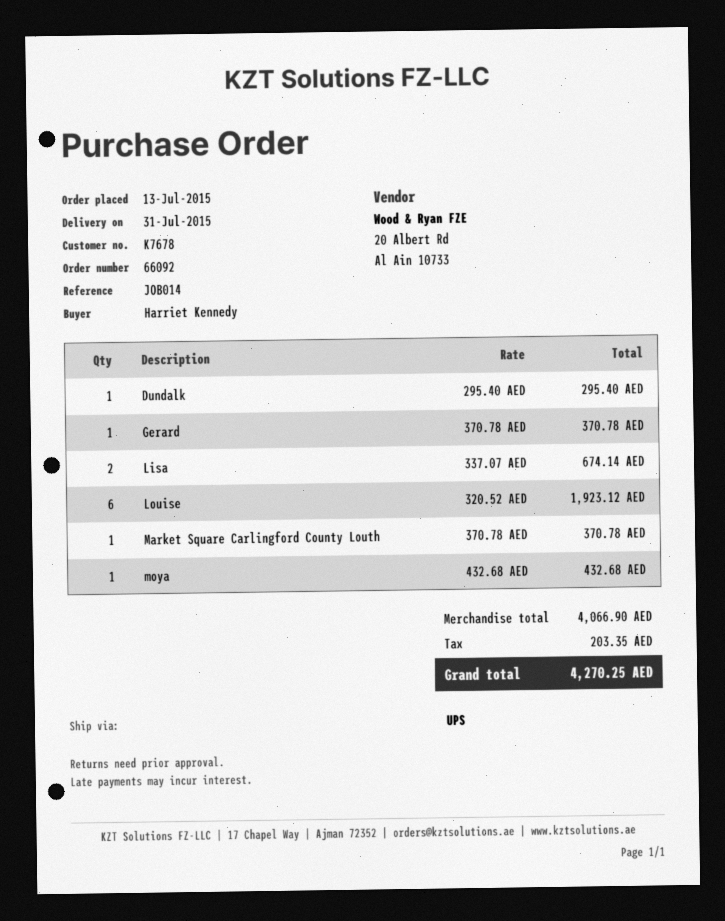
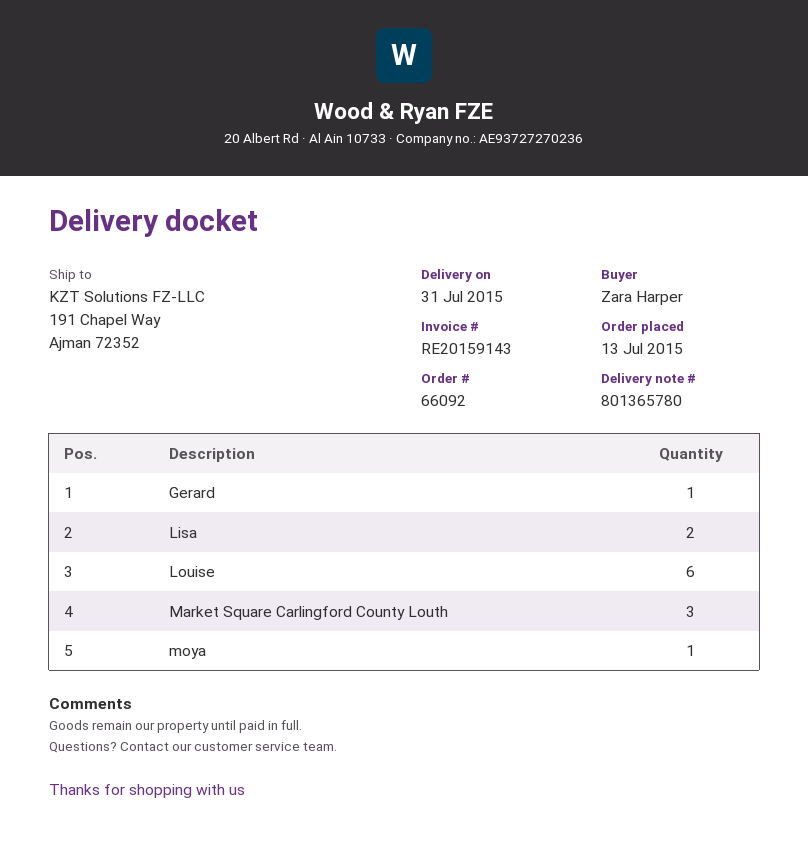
ordered by: Harriet Kennedy -> Zara Harper
Dundalk: 1 -> none
Market Square Carlingford County Louth: 1 -> 3

